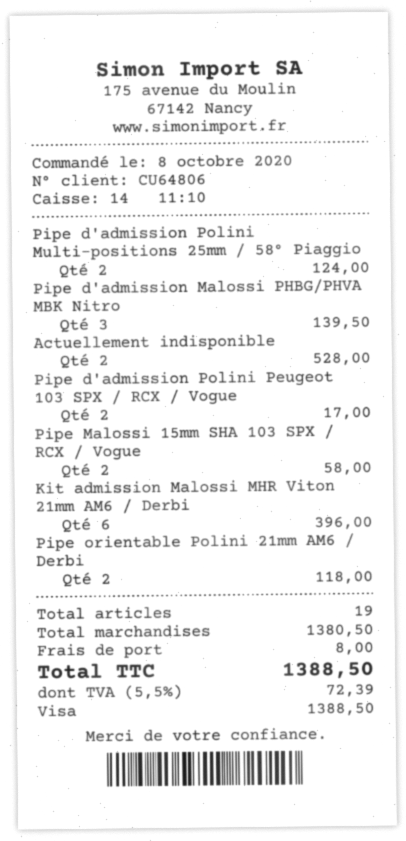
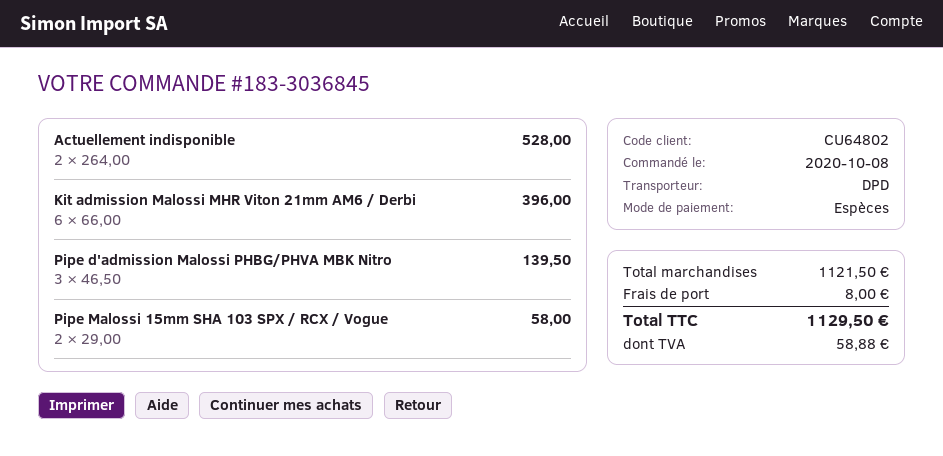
customer number: CU64806 -> CU64802
payment method: Visa -> cash
Pipe d'admission Polini Multi-positions 25mm / 58° Piaggio: 2 for 124.00 -> none
Pipe d'admission Polini Peugeot 103 SPX / RCX / Vogue: 2 for 17.00 -> none
Pipe orientable Polini 21mm AM6 / Derbi: 2 for 118.00 -> none
subtotal: 1380.50 -> 1121.50
tax: 72.39 -> 58.88
total: 1388.50 -> 1129.50

